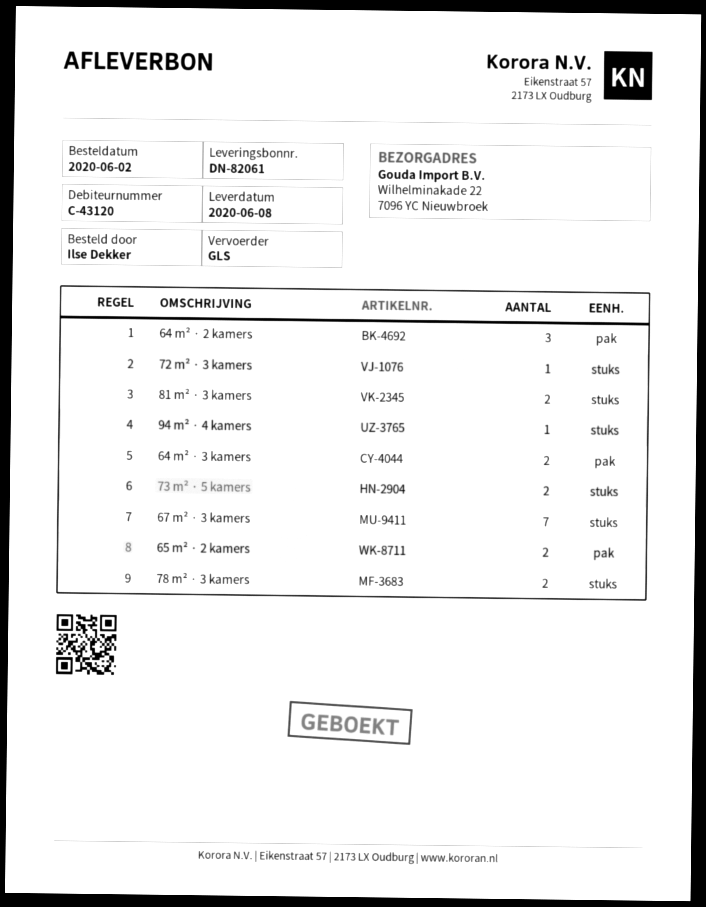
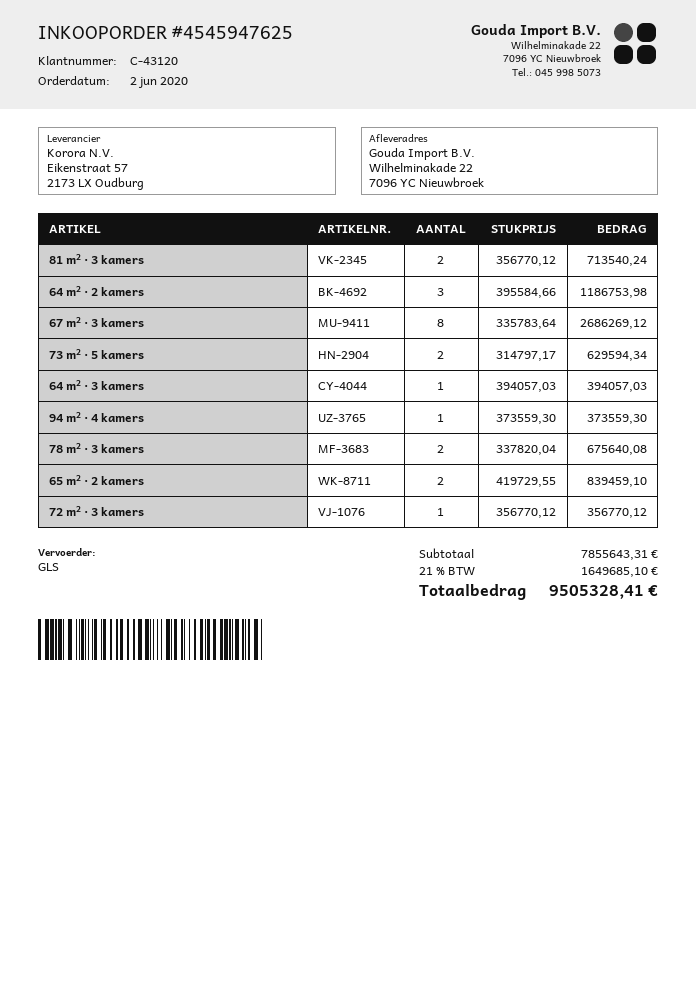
64 m² · 3 kamers: 2 -> 1
67 m² · 3 kamers: 7 -> 8

